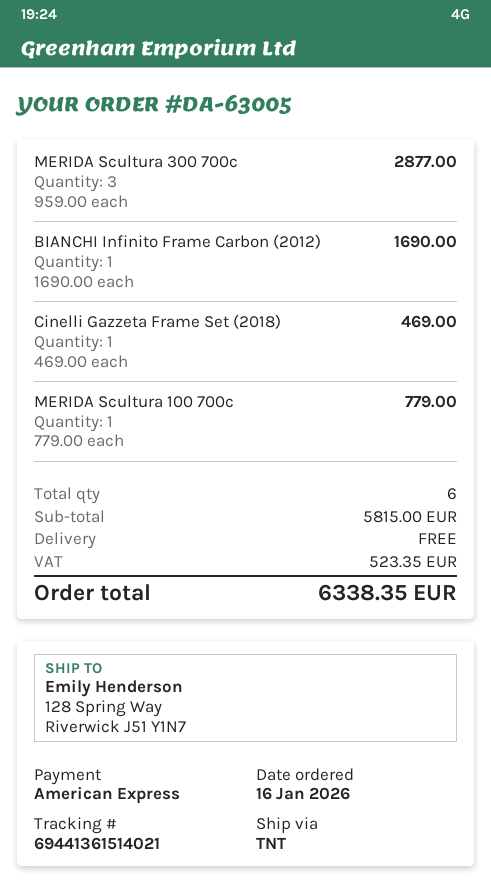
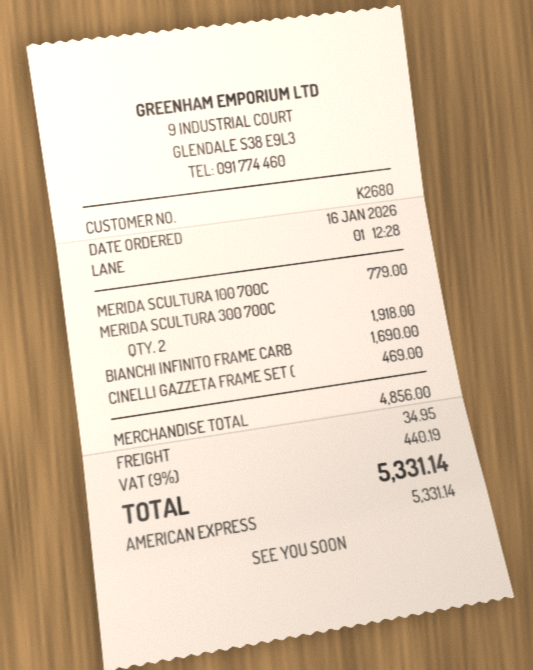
MERIDA Scultura 300 700c: 3 for 2877.00 -> 2 for 1918.00
subtotal: 5815.00 -> 4856.00
shipping: 0.00 -> 34.95
tax: 523.35 -> 440.19
total: 6338.35 -> 5331.14

